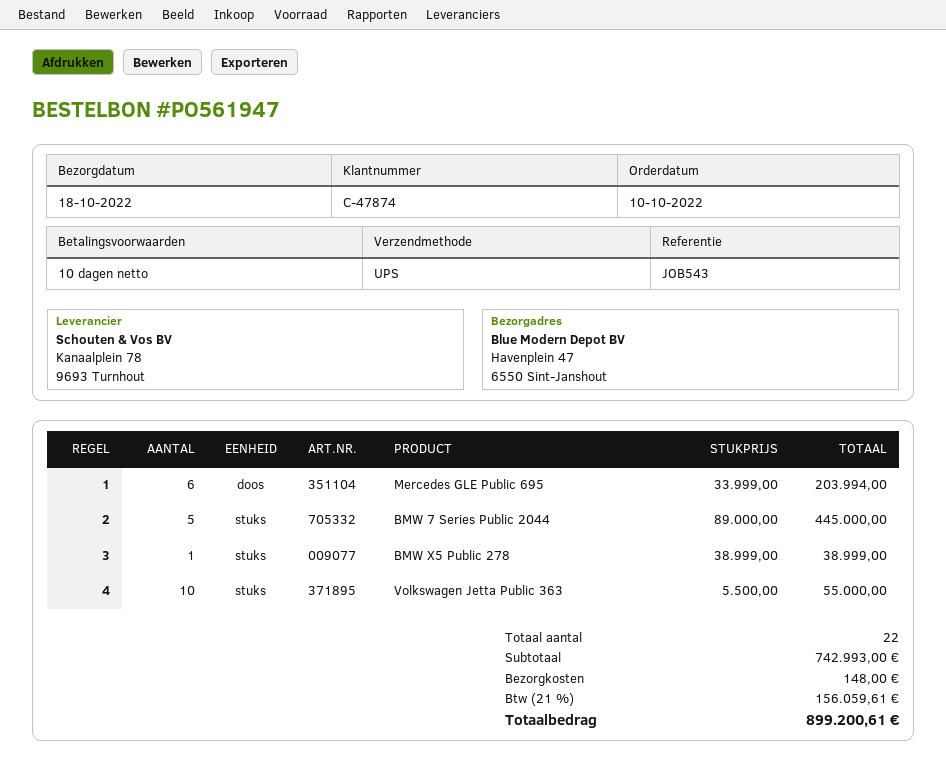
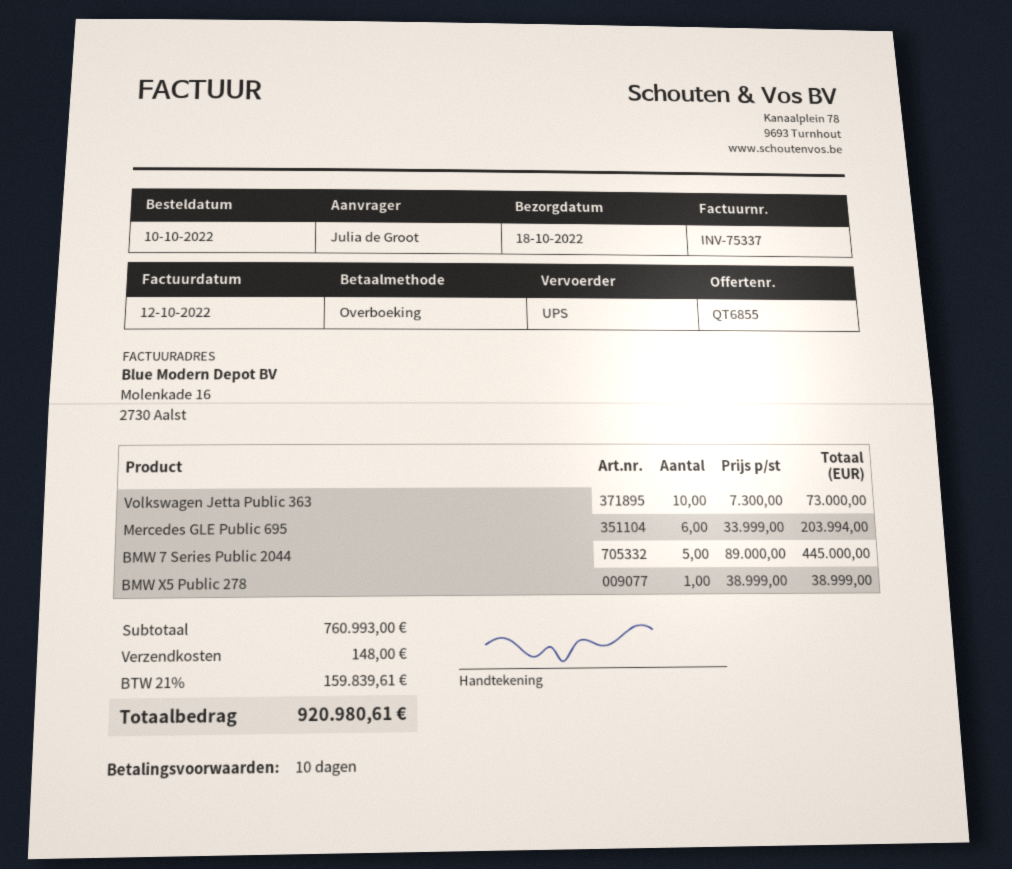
Volkswagen Jetta Public 363: 10 x 5500.00 = 55000.00 -> 10 x 7300.00 = 73000.00
subtotal: 742993.00 -> 760993.00
tax: 21% = 156059.61 -> 21% = 159839.61
total: 899200.61 -> 920980.61

